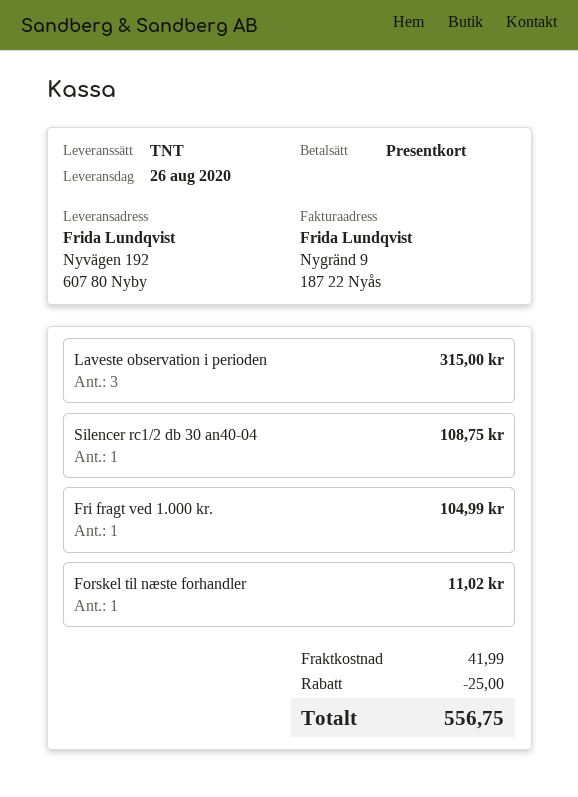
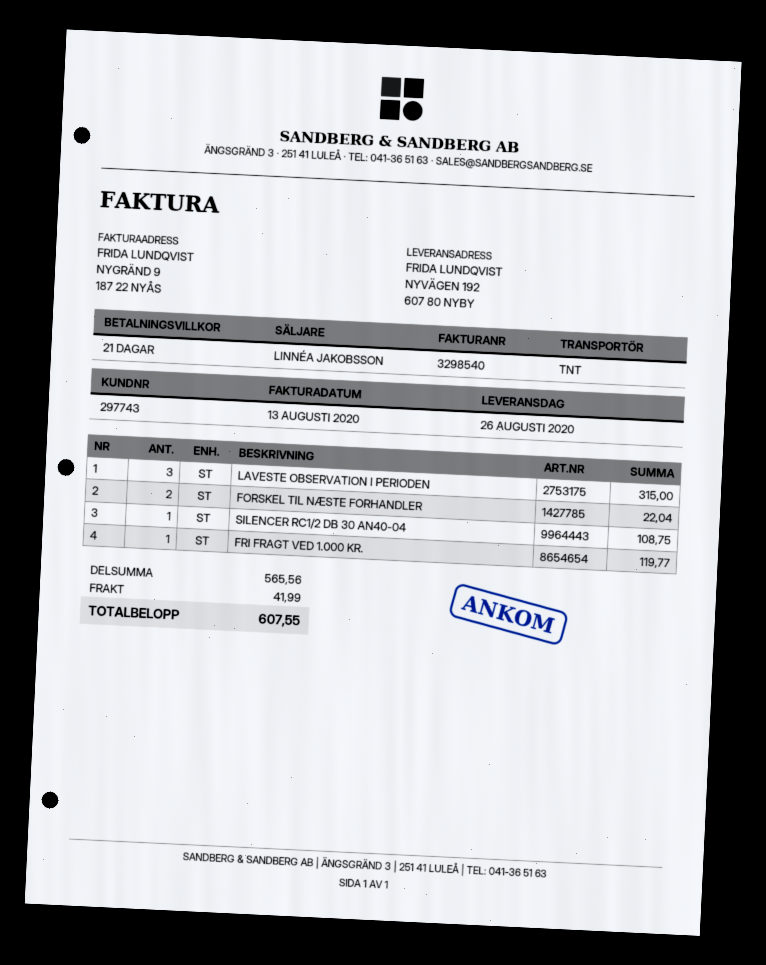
Fri fragt ved 1.000 kr.: 1 for 104.99 -> 1 for 119.77
Forskel til næste forhandler: 1 for 11.02 -> 2 for 22.04
discount: 25.00 -> none
total: 556.75 -> 607.55

